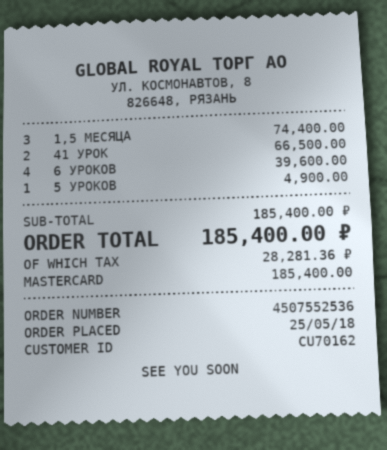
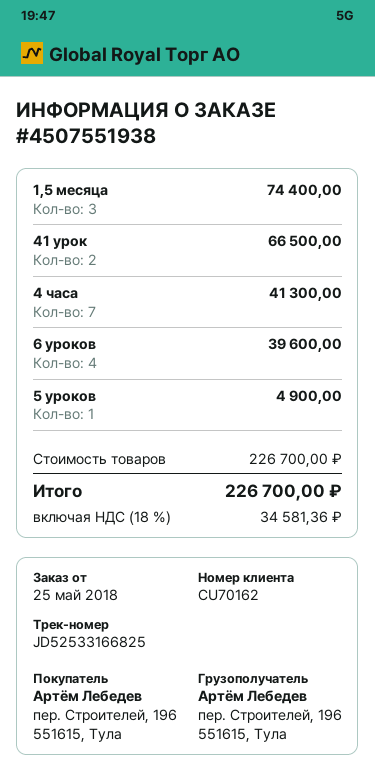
order number: 4507552536 -> 4507551938
4 часа: none -> 7 for 41300.00
subtotal: 185400.00 -> 226700.00
tax: 28281.36 -> 34581.36
total: 185400.00 -> 226700.00

